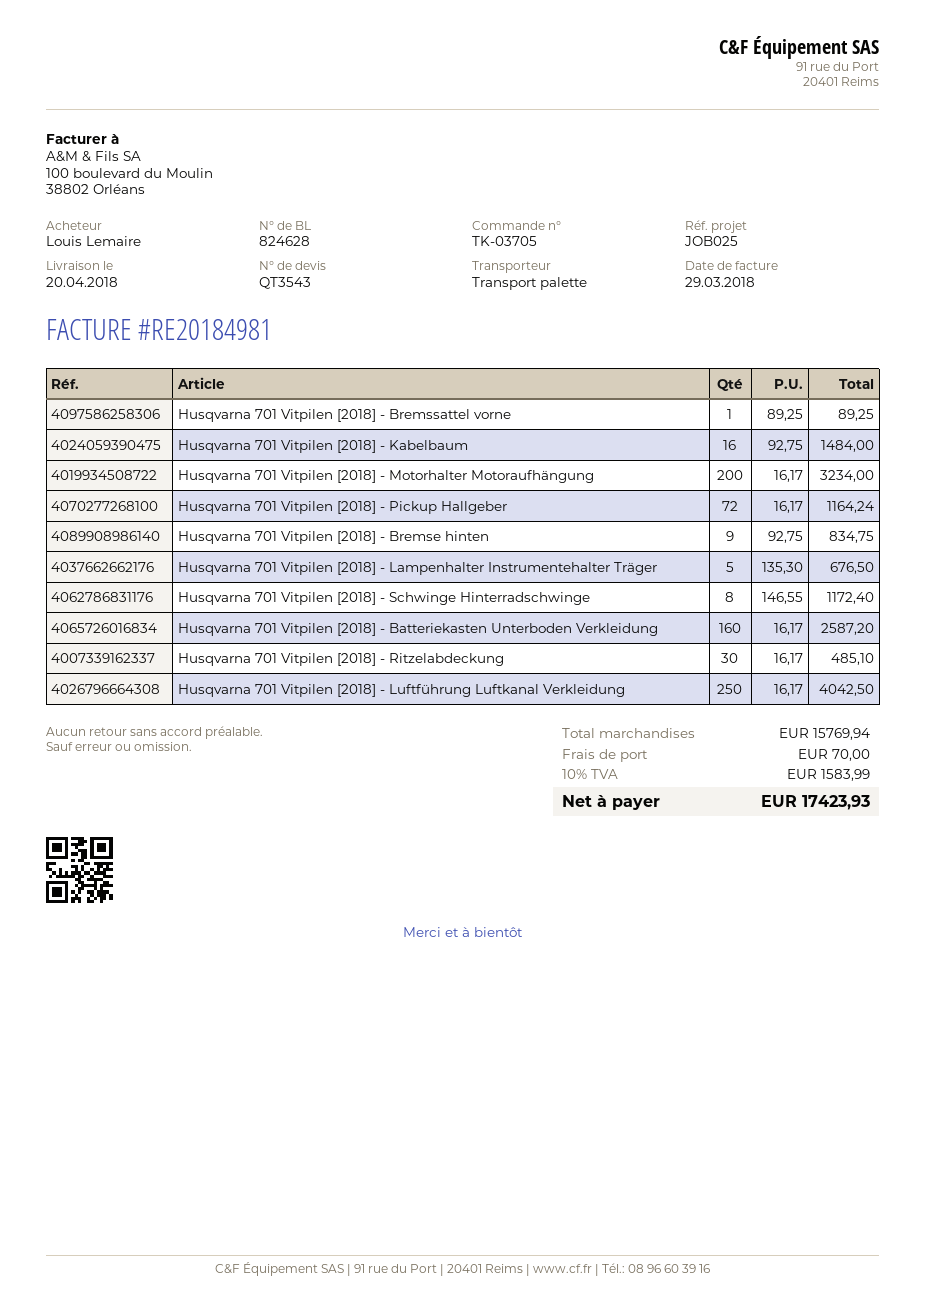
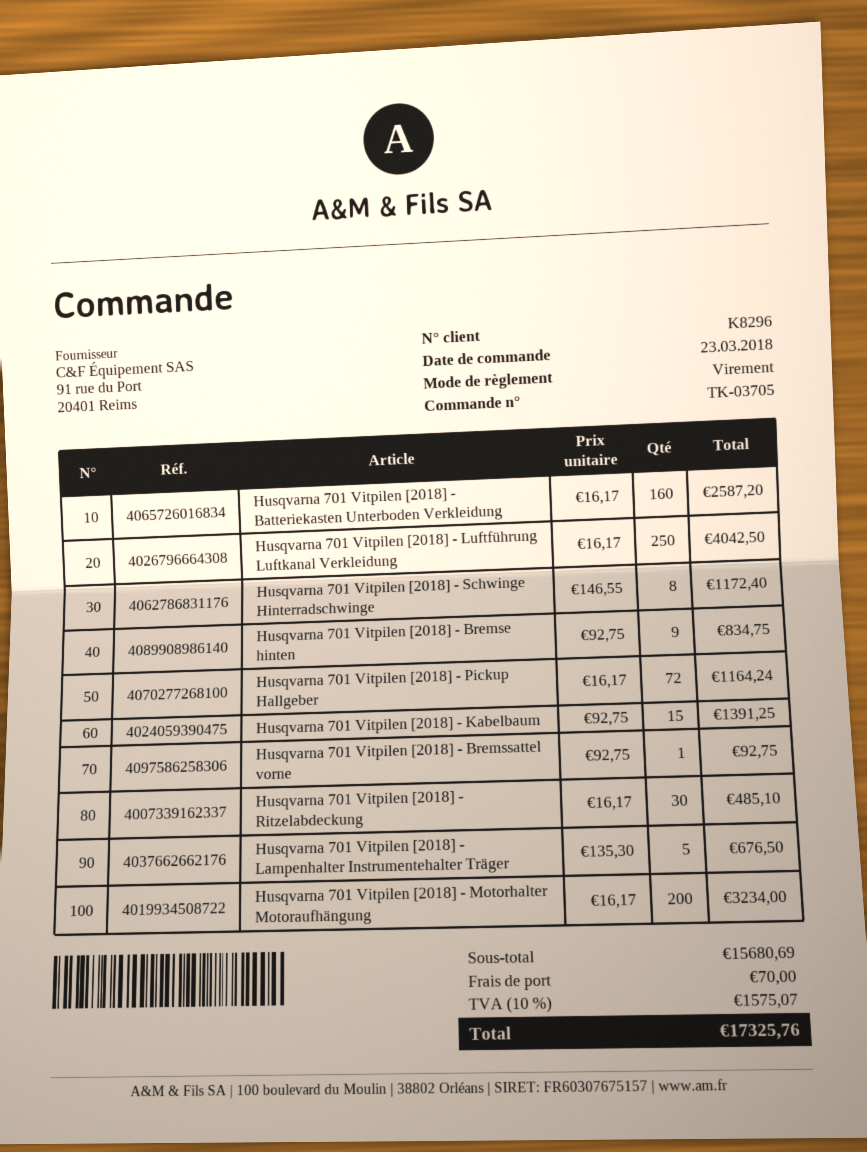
Husqvarna 701 Vitpilen [2018] - Bremssattel vorne: 1 x 89.25 = 89.25 -> 1 x 92.75 = 92.75
Husqvarna 701 Vitpilen [2018] - Kabelbaum: 16 x 92.75 = 1484.00 -> 15 x 92.75 = 1391.25
subtotal: 15769.94 -> 15680.69
tax: 10% = 1583.99 -> 10% = 1575.07
total: 17423.93 -> 17325.76

